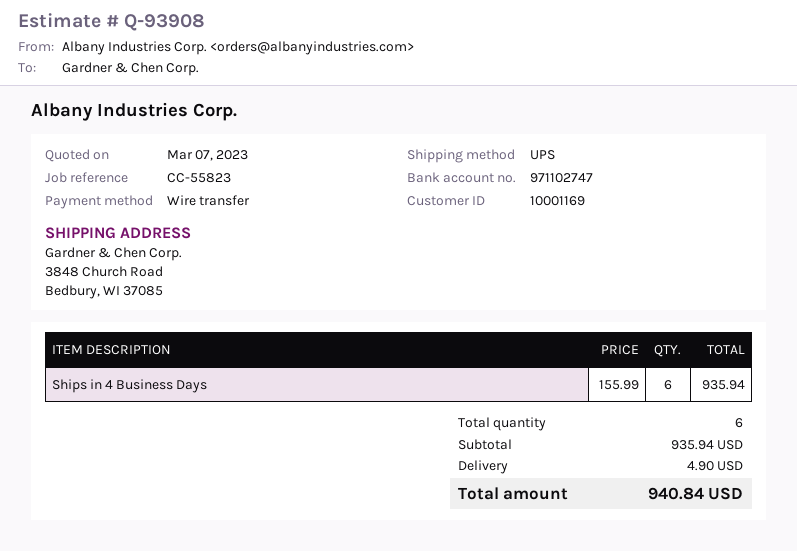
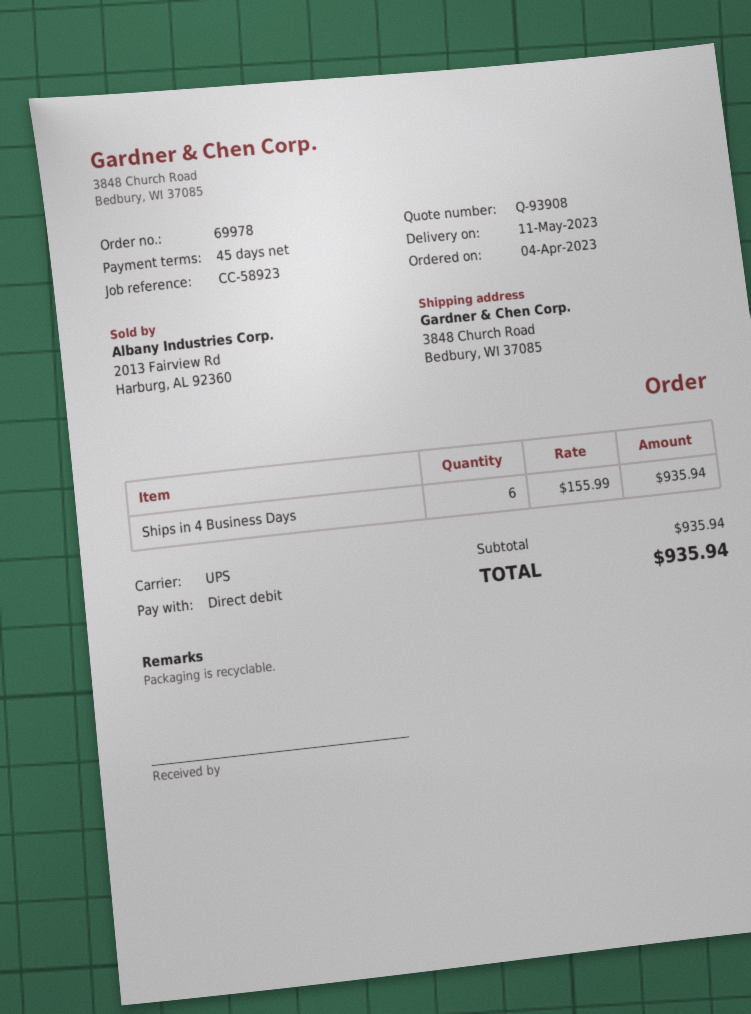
reference: CC-55823 -> CC-58923
payment method: bank transfer -> direct debit
shipping: 4.90 -> none
total: 940.84 -> 935.94

